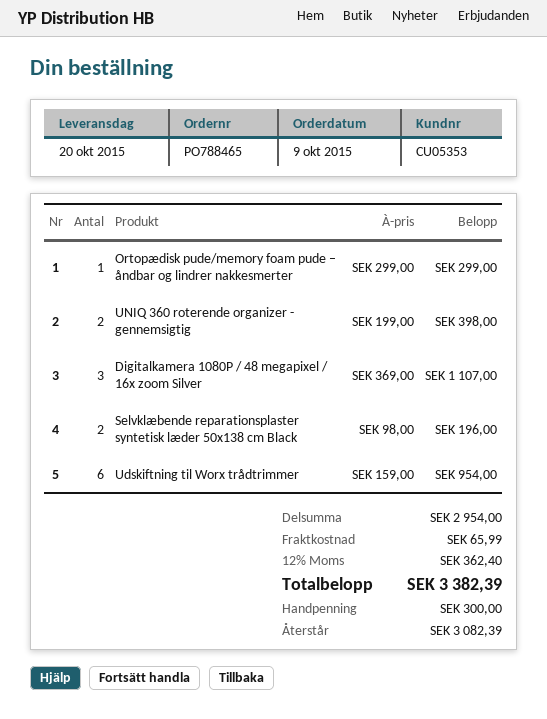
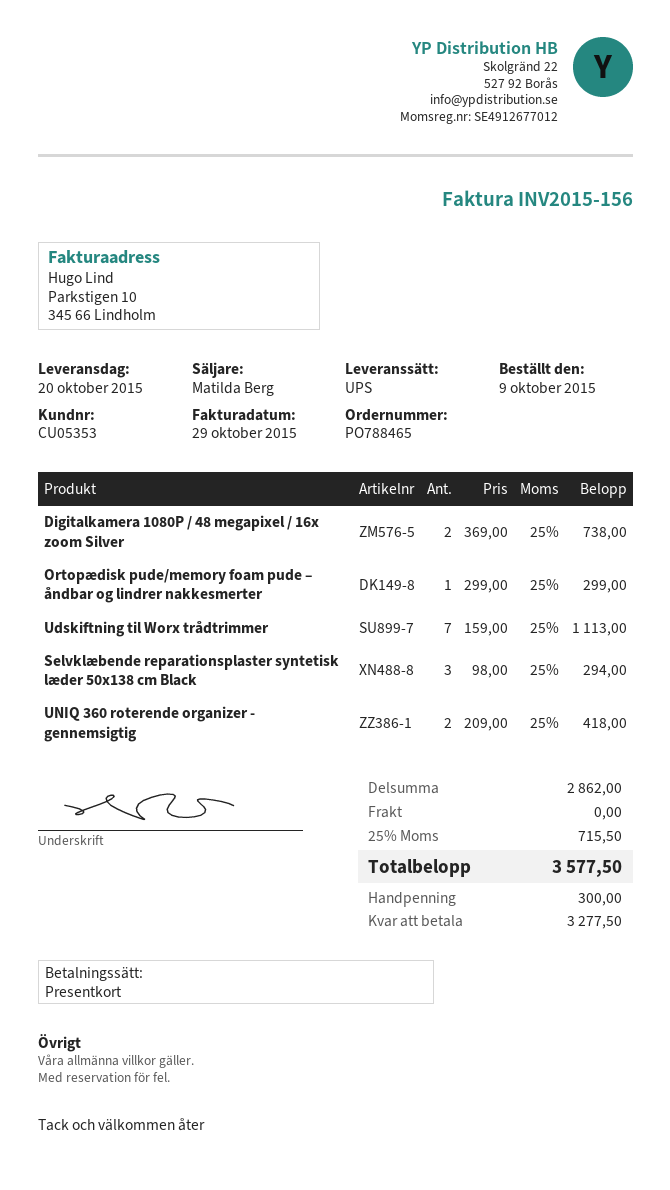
UNIQ 360 roterende organizer - gennemsigtig: 2 x 199.00 = 398.00 -> 2 x 209.00 = 418.00
Digitalkamera 1080P / 48 megapixel / 16x zoom Silver: 3 x 369.00 = 1107.00 -> 2 x 369.00 = 738.00
Selvklæbende reparationsplaster syntetisk læder 50x138 cm Black: 2 x 98.00 = 196.00 -> 3 x 98.00 = 294.00
Udskiftning til Worx trådtrimmer: 6 x 159.00 = 954.00 -> 7 x 159.00 = 1113.00
subtotal: 2954.00 -> 2862.00
shipping: 65.99 -> 0.00
tax: 12% = 362.40 -> 25% = 715.50
total: 3382.39 -> 3577.50
balance: 3082.39 -> 3277.50

